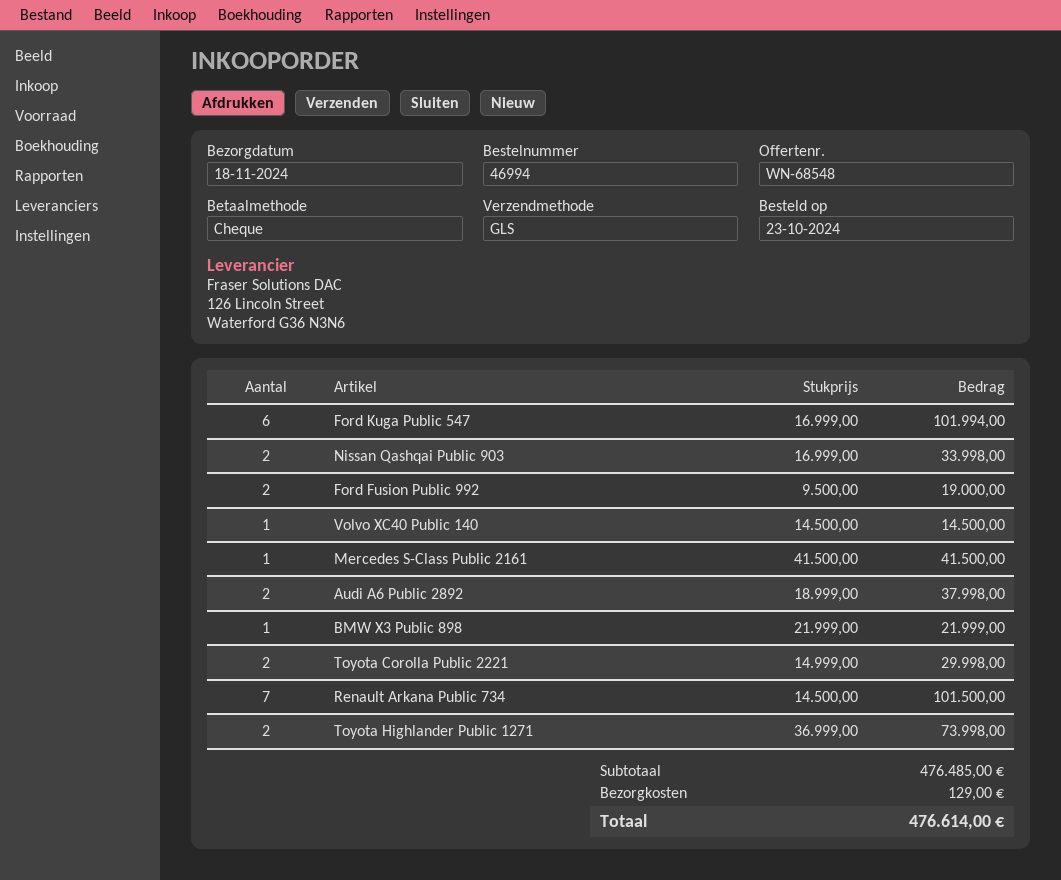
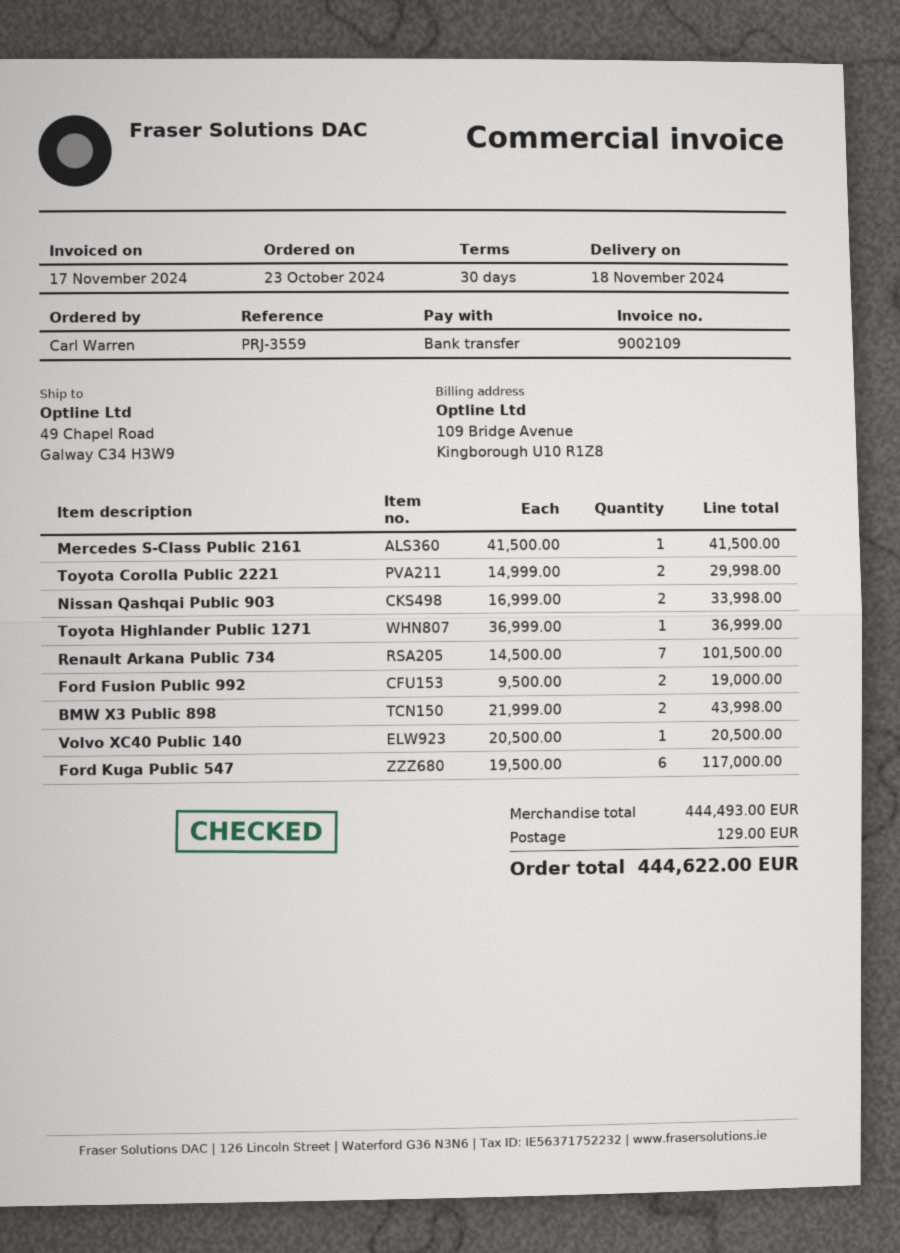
payment method: cheque -> bank transfer
Ford Kuga Public 547: 6 x 16999.00 = 101994.00 -> 6 x 19500.00 = 117000.00
Volvo XC40 Public 140: 1 x 14500.00 = 14500.00 -> 1 x 20500.00 = 20500.00
Audi A6 Public 2892: 2 x 18999.00 = 37998.00 -> none
BMW X3 Public 898: 1 x 21999.00 = 21999.00 -> 2 x 21999.00 = 43998.00
Toyota Highlander Public 1271: 2 x 36999.00 = 73998.00 -> 1 x 36999.00 = 36999.00
subtotal: 476485.00 -> 444493.00
total: 476614.00 -> 444622.00

